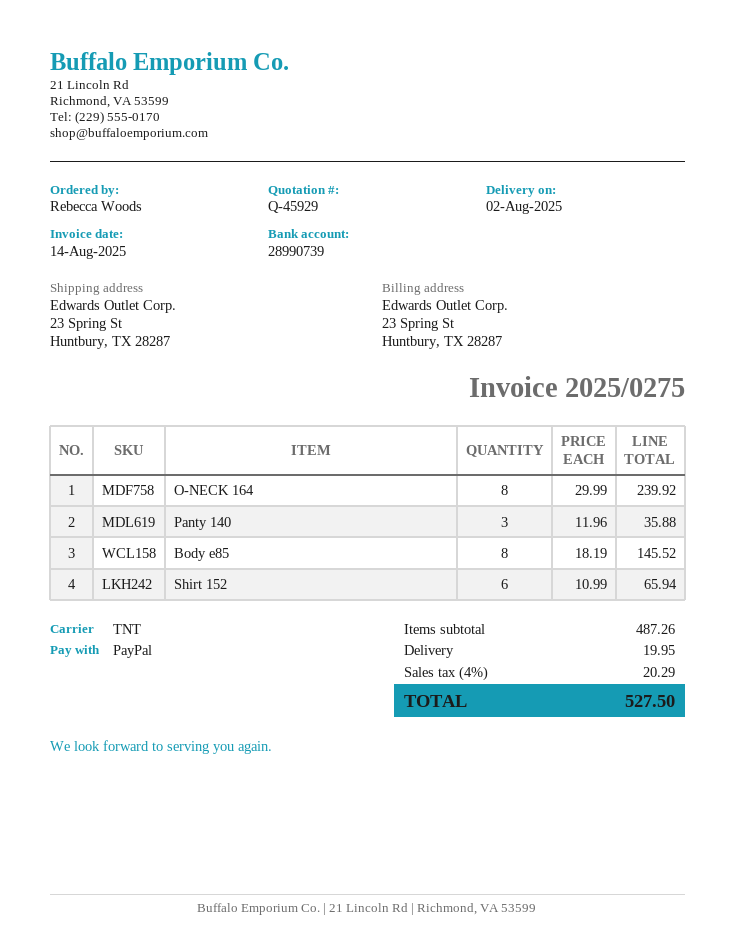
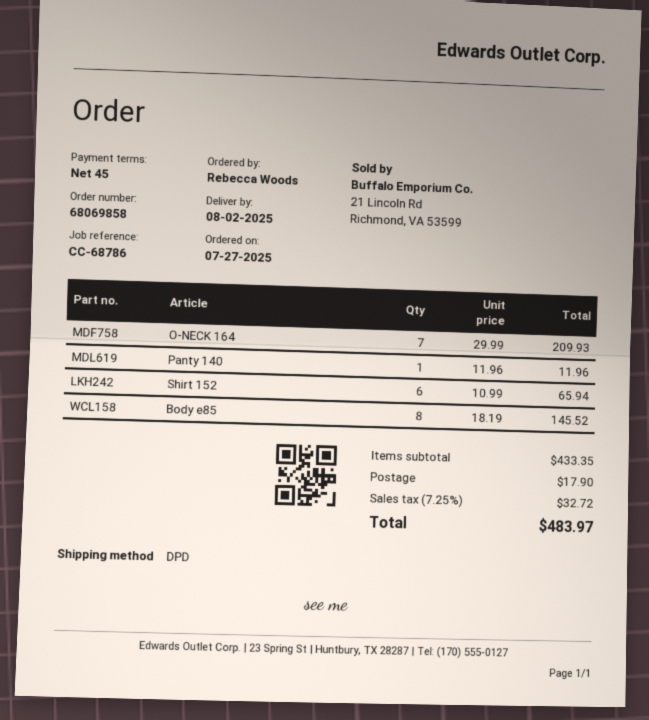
shipping method: TNT -> DPD
O-NECK 164: 8 x 29.99 = 239.92 -> 7 x 29.99 = 209.93
Panty 140: 3 x 11.96 = 35.88 -> 1 x 11.96 = 11.96
subtotal: 487.26 -> 433.35
shipping: 19.95 -> 17.90
tax: 4% = 20.29 -> 7.25% = 32.72
total: 527.50 -> 483.97

